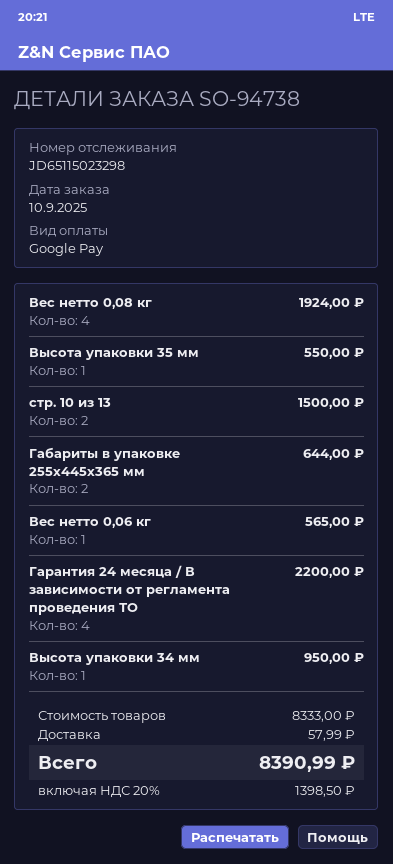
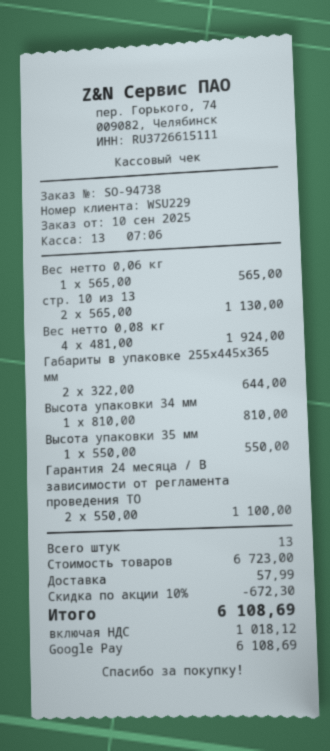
стр. 10 из 13: 2 for 1500.00 -> 2 for 1130.00
Гарантия 24 месяца / В зависимости от регламента проведения ТО: 4 for 2200.00 -> 2 for 1100.00
Высота упаковки 34 мм: 1 for 950.00 -> 1 for 810.00
subtotal: 8333.00 -> 6723.00
discount: none -> 10% = 672.30
tax: 1398.50 -> 1018.12
total: 8390.99 -> 6108.69

